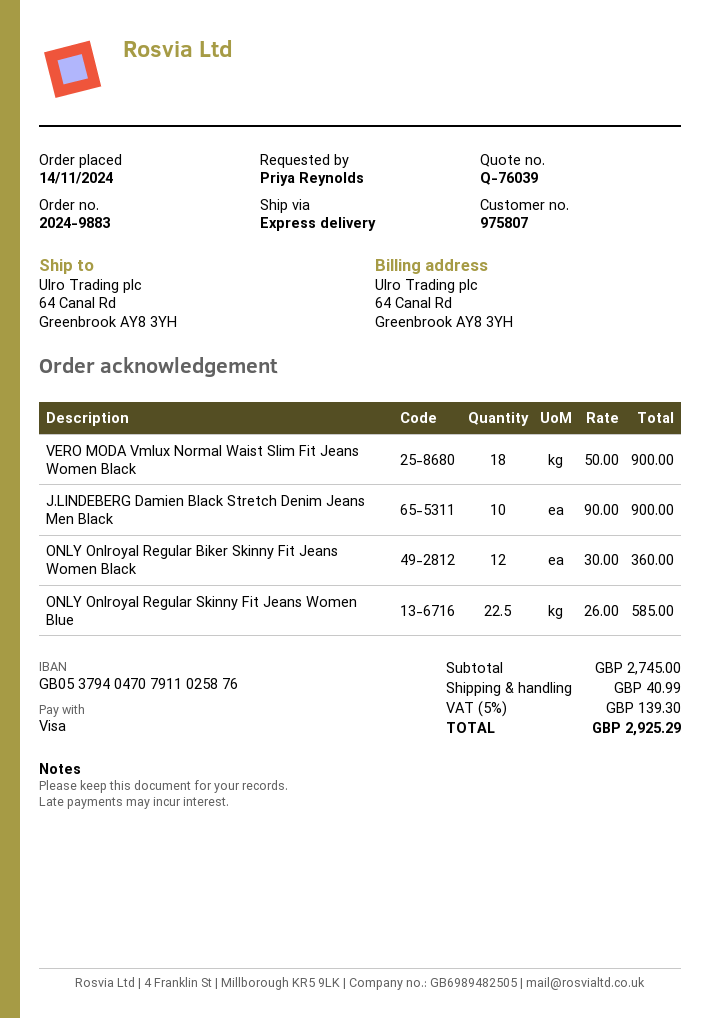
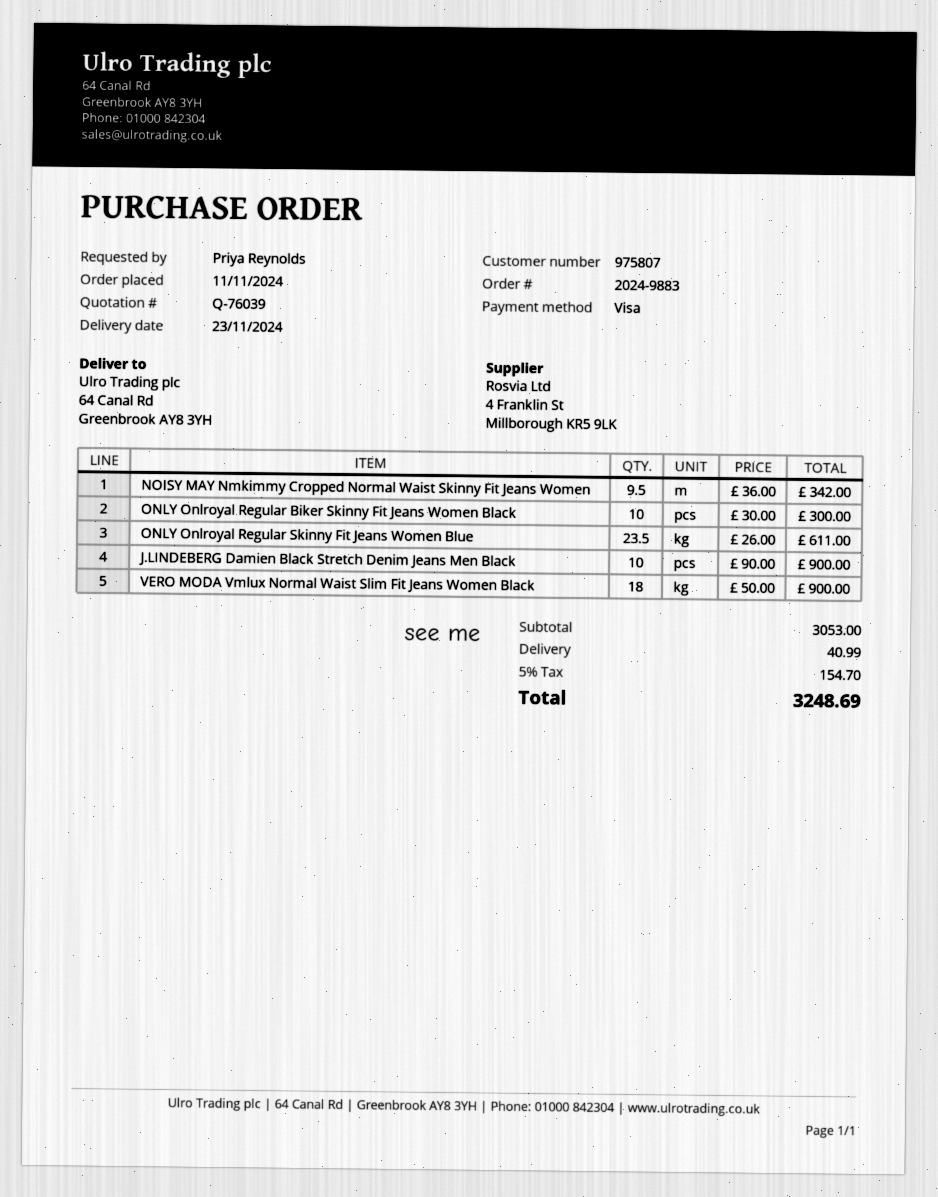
order date: 2024-11-14 -> 2024-11-11
ONLY Onlroyal Regular Biker Skinny Fit Jeans Women Black: 12 x 30.00 = 360.00 -> 10 x 30.00 = 300.00
ONLY Onlroyal Regular Skinny Fit Jeans Women Blue: 22.5 x 26.00 = 585.00 -> 23.5 x 26.00 = 611.00
NOISY MAY Nmkimmy Cropped Normal Waist Skinny Fit Jeans Women: none -> 9.5 x 36.00 = 342.00
subtotal: 2745.00 -> 3053.00
tax: 5% = 139.30 -> 5% = 154.70
total: 2925.29 -> 3248.69

